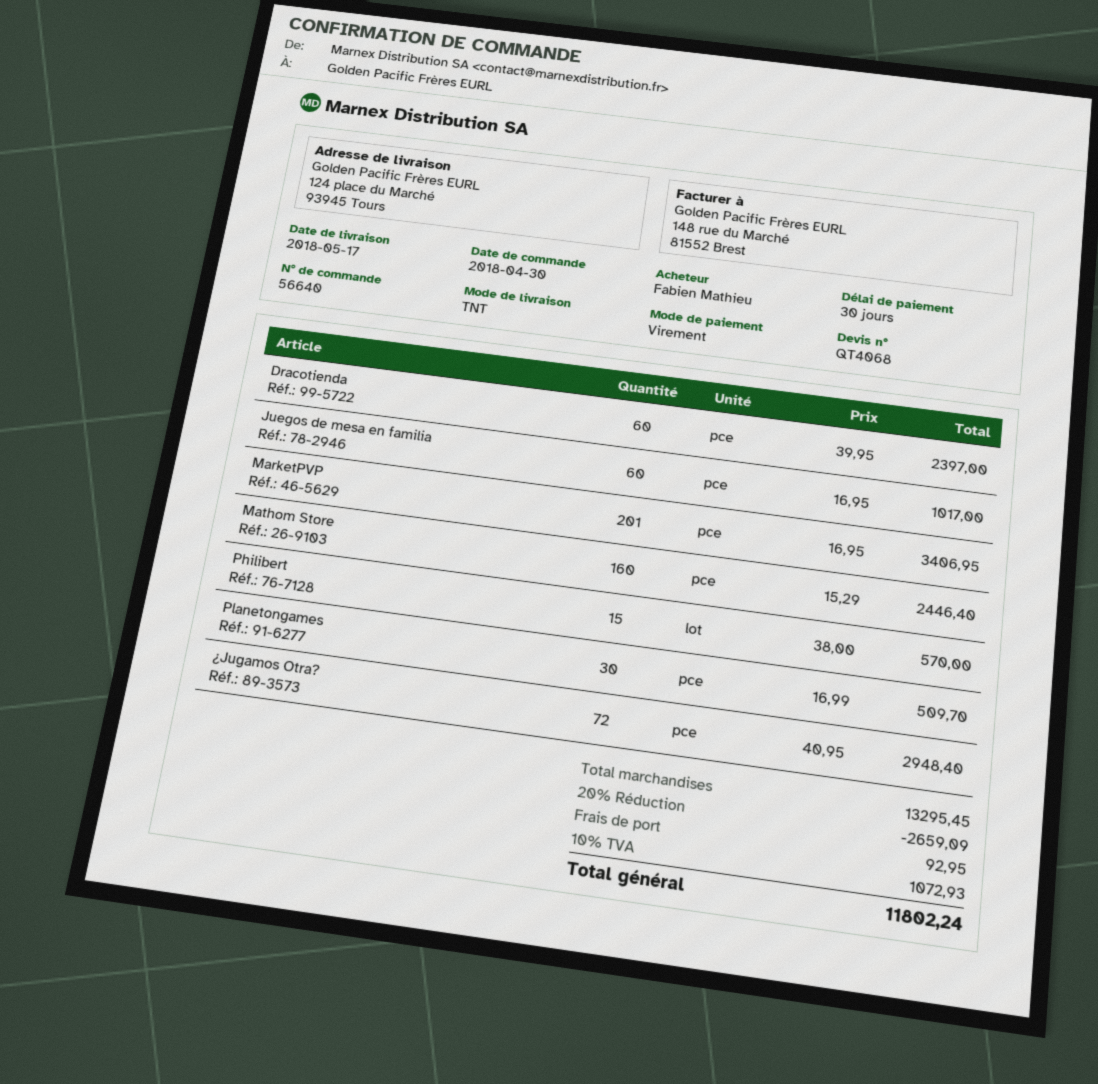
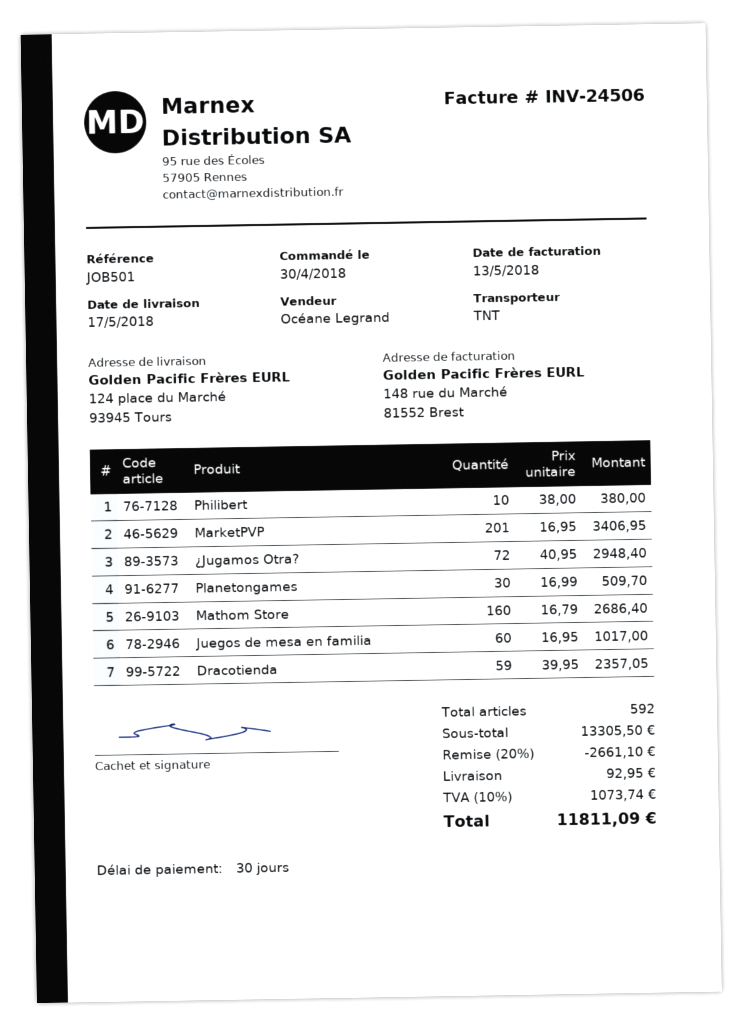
Dracotienda: 60 x 39.95 = 2397.00 -> 59 x 39.95 = 2357.05
Mathom Store: 160 x 15.29 = 2446.40 -> 160 x 16.79 = 2686.40
Philibert: 15 x 38.00 = 570.00 -> 10 x 38.00 = 380.00
subtotal: 13295.45 -> 13305.50
discount: 20% = 2659.09 -> 20% = 2661.10
tax: 10% = 1072.93 -> 10% = 1073.74
total: 11802.24 -> 11811.09

